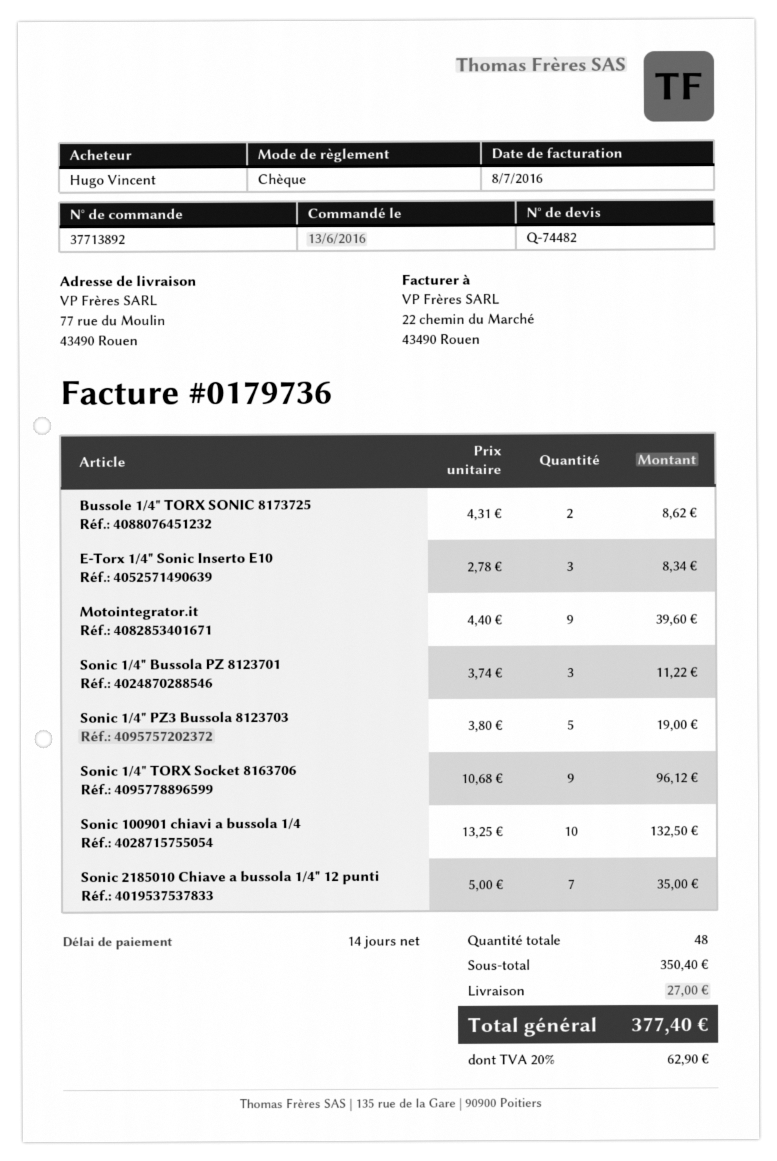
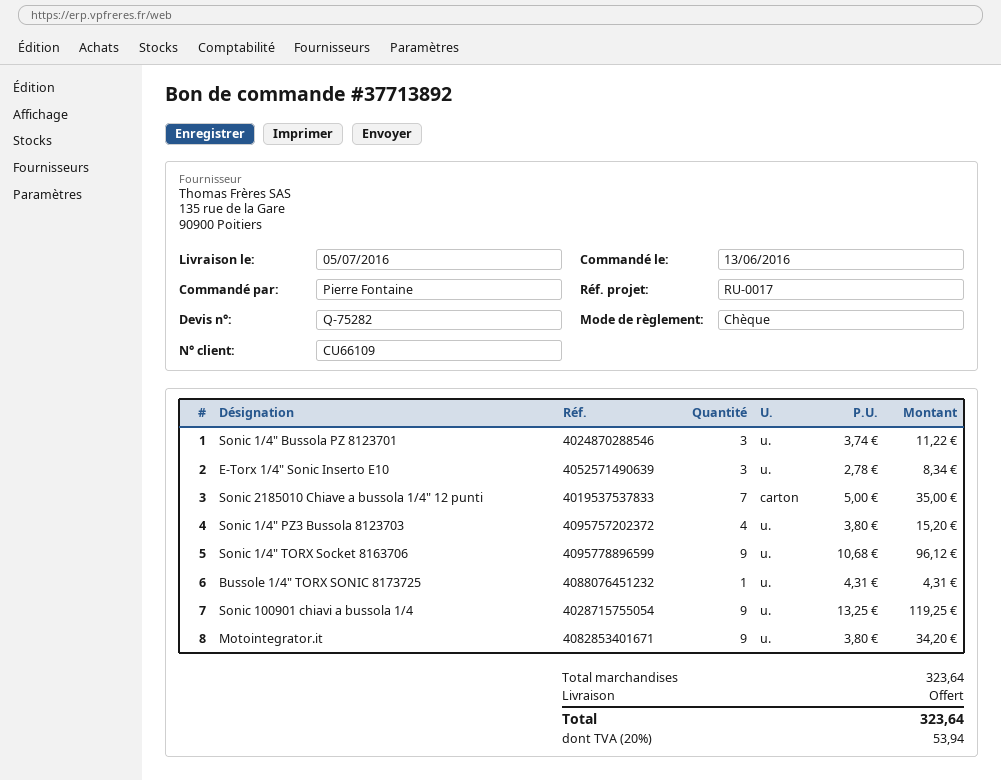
quote number: Q-74482 -> Q-75282
ordered by: Hugo Vincent -> Pierre Fontaine
Bussole 1/4" TORX SONIC 8173725: 2 x 4.31 = 8.62 -> 1 x 4.31 = 4.31
Motointegrator.it: 9 x 4.40 = 39.60 -> 9 x 3.80 = 34.20
Sonic 1/4" PZ3 Bussola 8123703: 5 x 3.80 = 19.00 -> 4 x 3.80 = 15.20
Sonic 100901 chiavi a bussola 1/4: 10 x 13.25 = 132.50 -> 9 x 13.25 = 119.25
subtotal: 350.40 -> 323.64
shipping: 27.00 -> 0.00
tax: 20% = 62.90 -> 20% = 53.94
total: 377.40 -> 323.64

